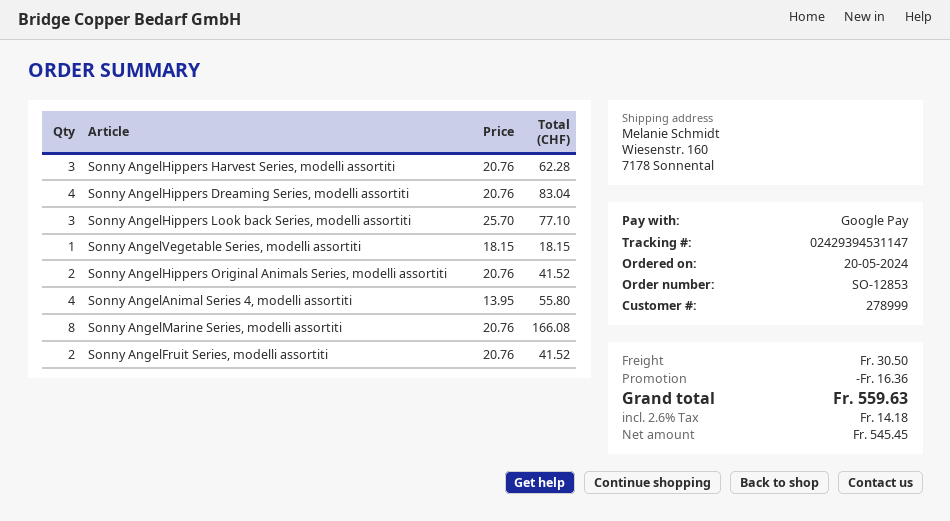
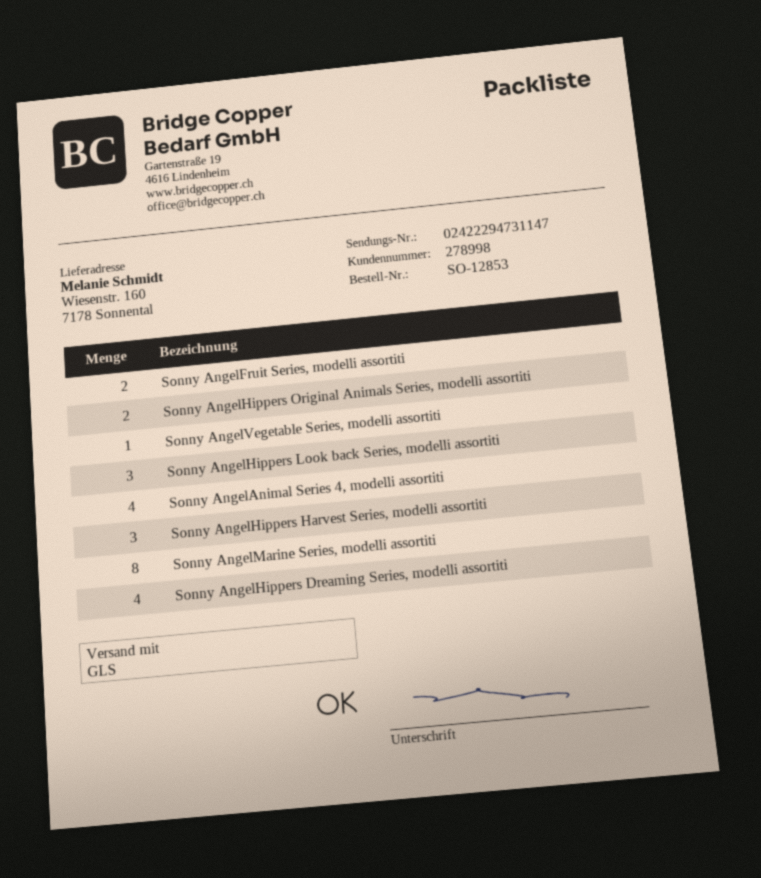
customer number: 278999 -> 278998
tracking number: 02429394531147 -> 02422294731147

